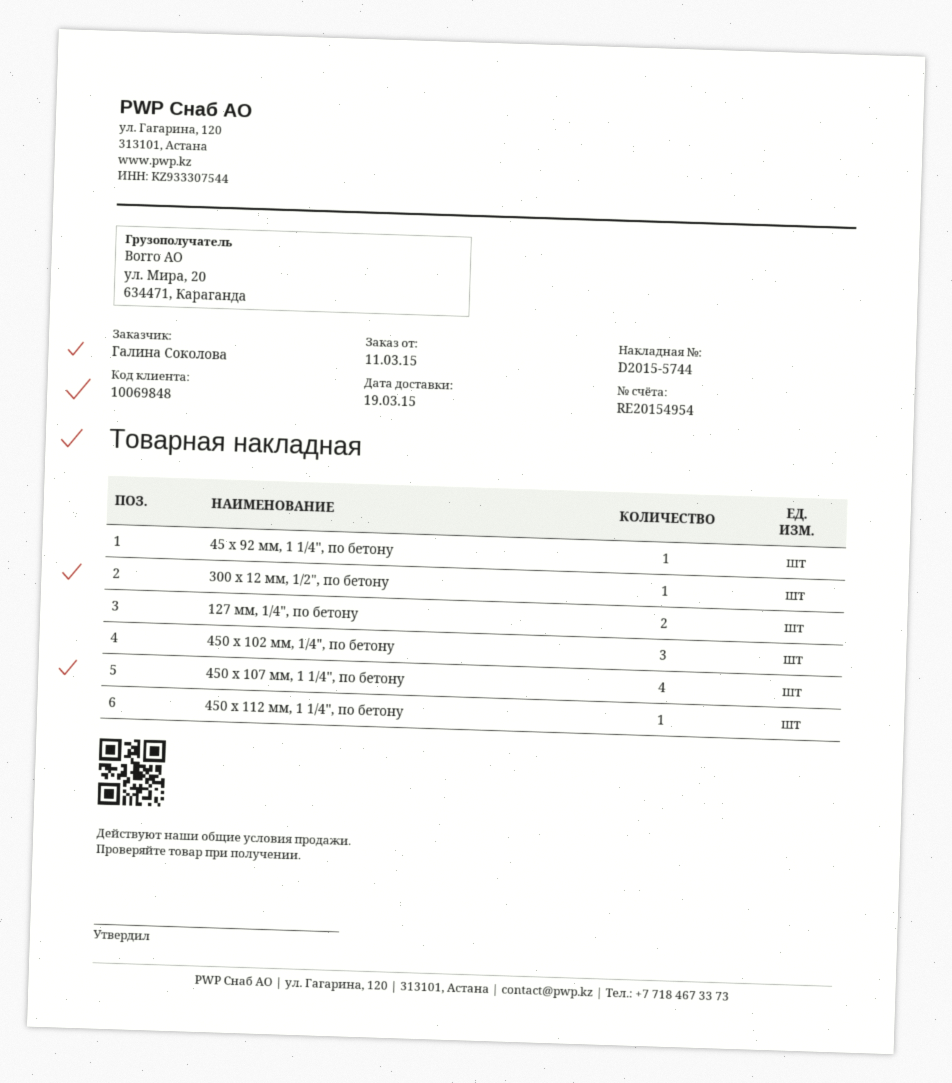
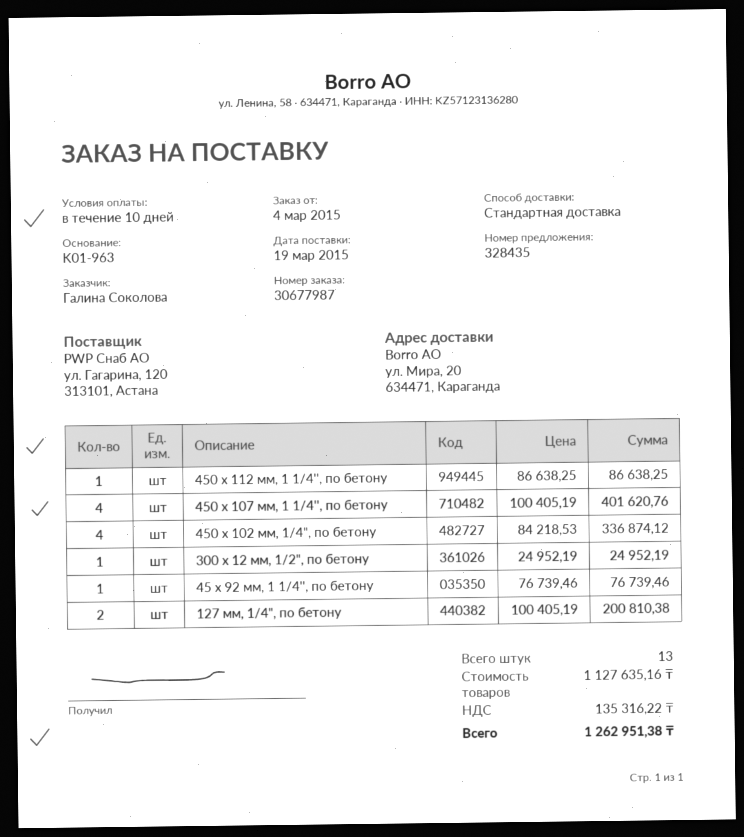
order date: 2015-03-11 -> 2015-03-04
450 х 102 мм, 1/4", по бетону: 3 -> 4

